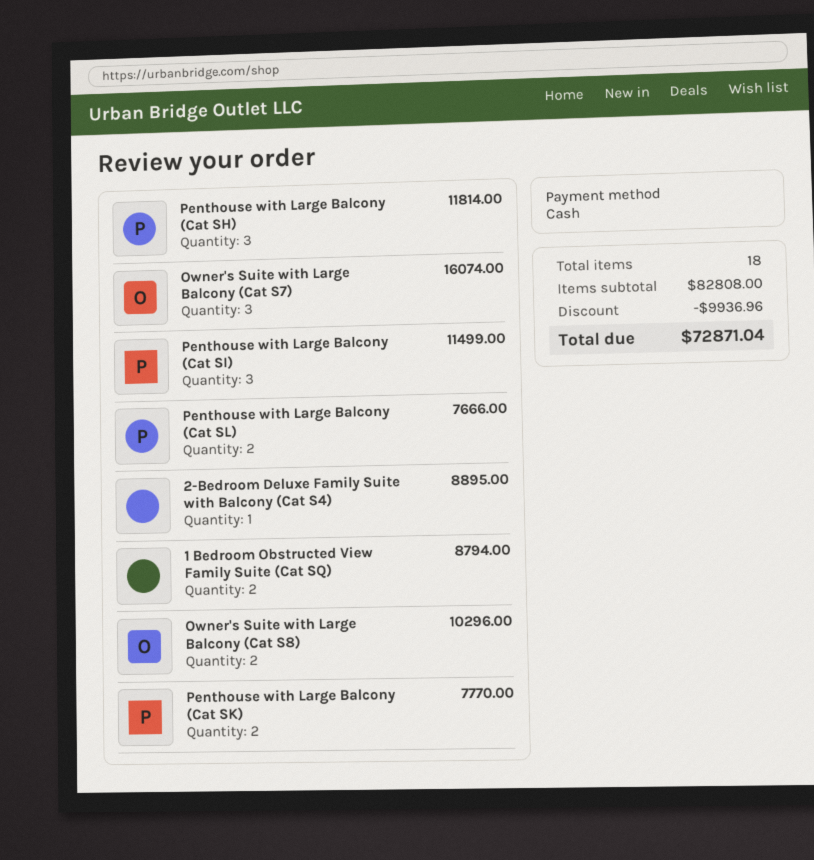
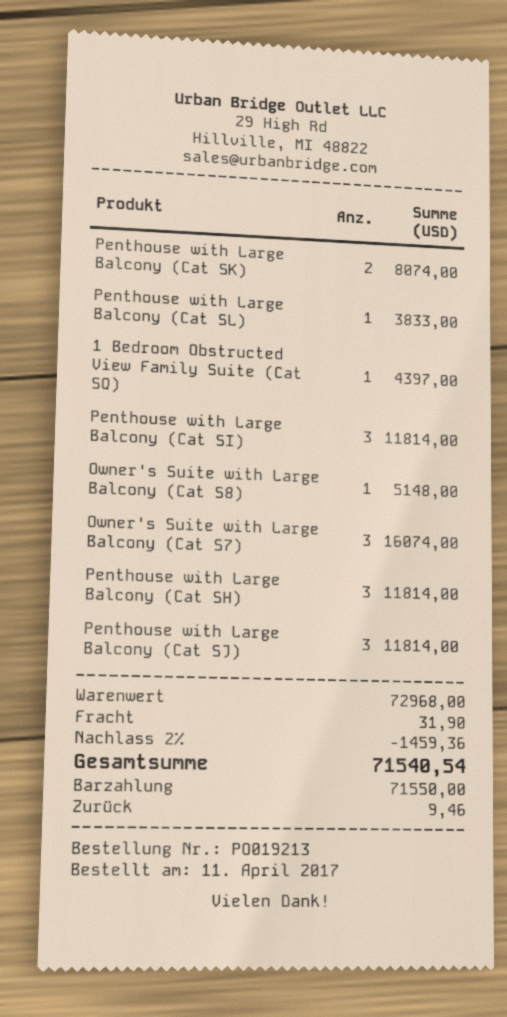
Penthouse with Large Balcony (Cat SI): 3 for 11499.00 -> 3 for 11814.00
Penthouse with Large Balcony (Cat SL): 2 for 7666.00 -> 1 for 3833.00
2-Bedroom Deluxe Family Suite with Balcony (Cat S4): 1 for 8895.00 -> none
1 Bedroom Obstructed View Family Suite (Cat SQ): 2 for 8794.00 -> 1 for 4397.00
Owner's Suite with Large Balcony (Cat S8): 2 for 10296.00 -> 1 for 5148.00
Penthouse with Large Balcony (Cat SK): 2 for 7770.00 -> 2 for 8074.00
Penthouse with Large Balcony (Cat SJ): none -> 3 for 11814.00
subtotal: 82808.00 -> 72968.00
discount: 9936.96 -> 1459.36
shipping: none -> 31.90
total: 72871.04 -> 71540.54

